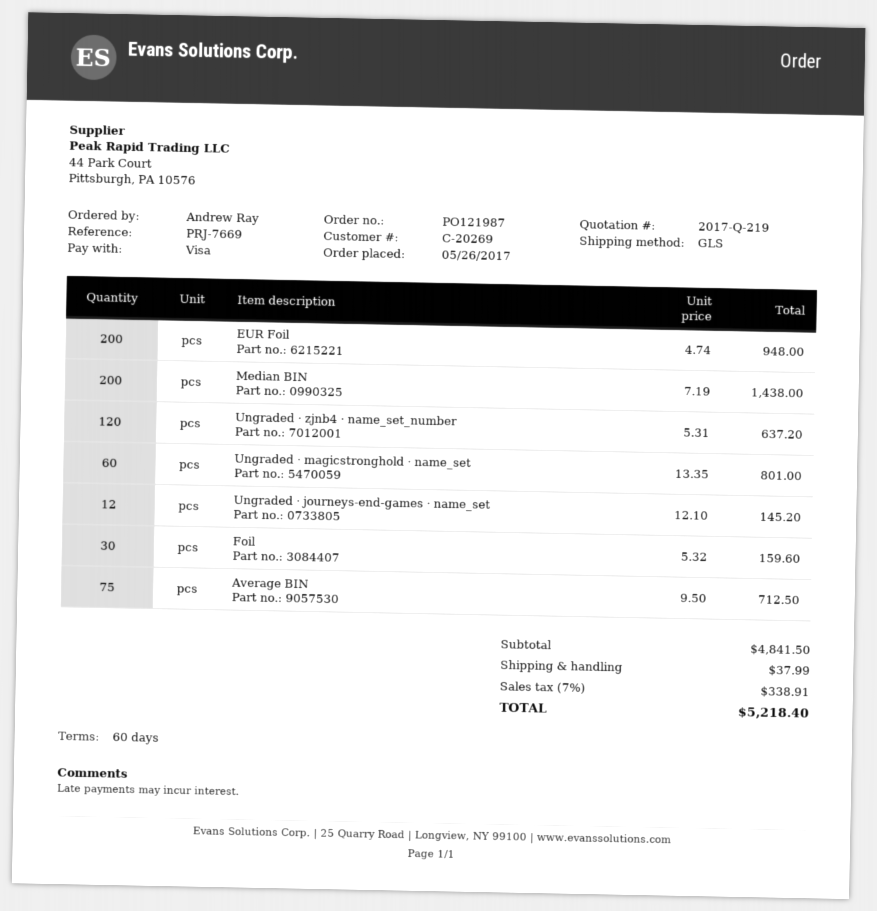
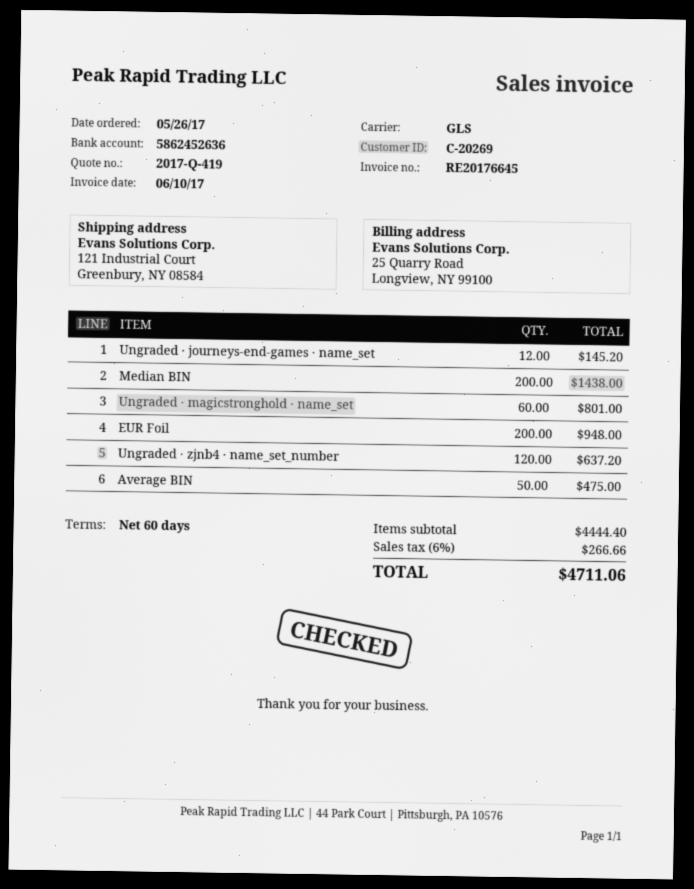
quote number: 2017-Q-219 -> 2017-Q-419
Foil: 30 for 159.60 -> none
Average BIN: 75 for 712.50 -> 50 for 475.00
subtotal: 4841.50 -> 4444.40
shipping: 37.99 -> none
tax: 7% = 338.91 -> 6% = 266.66
total: 5218.40 -> 4711.06

